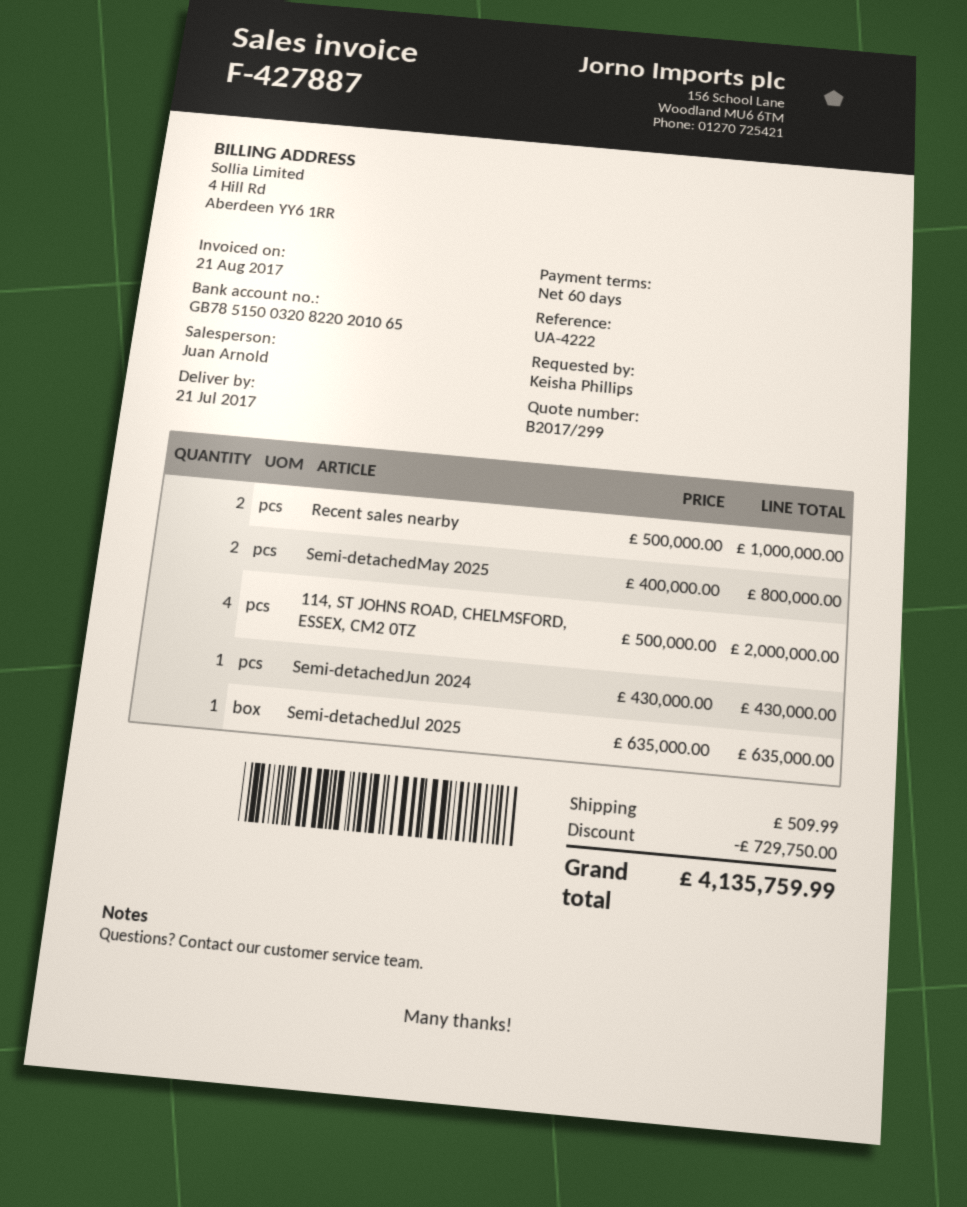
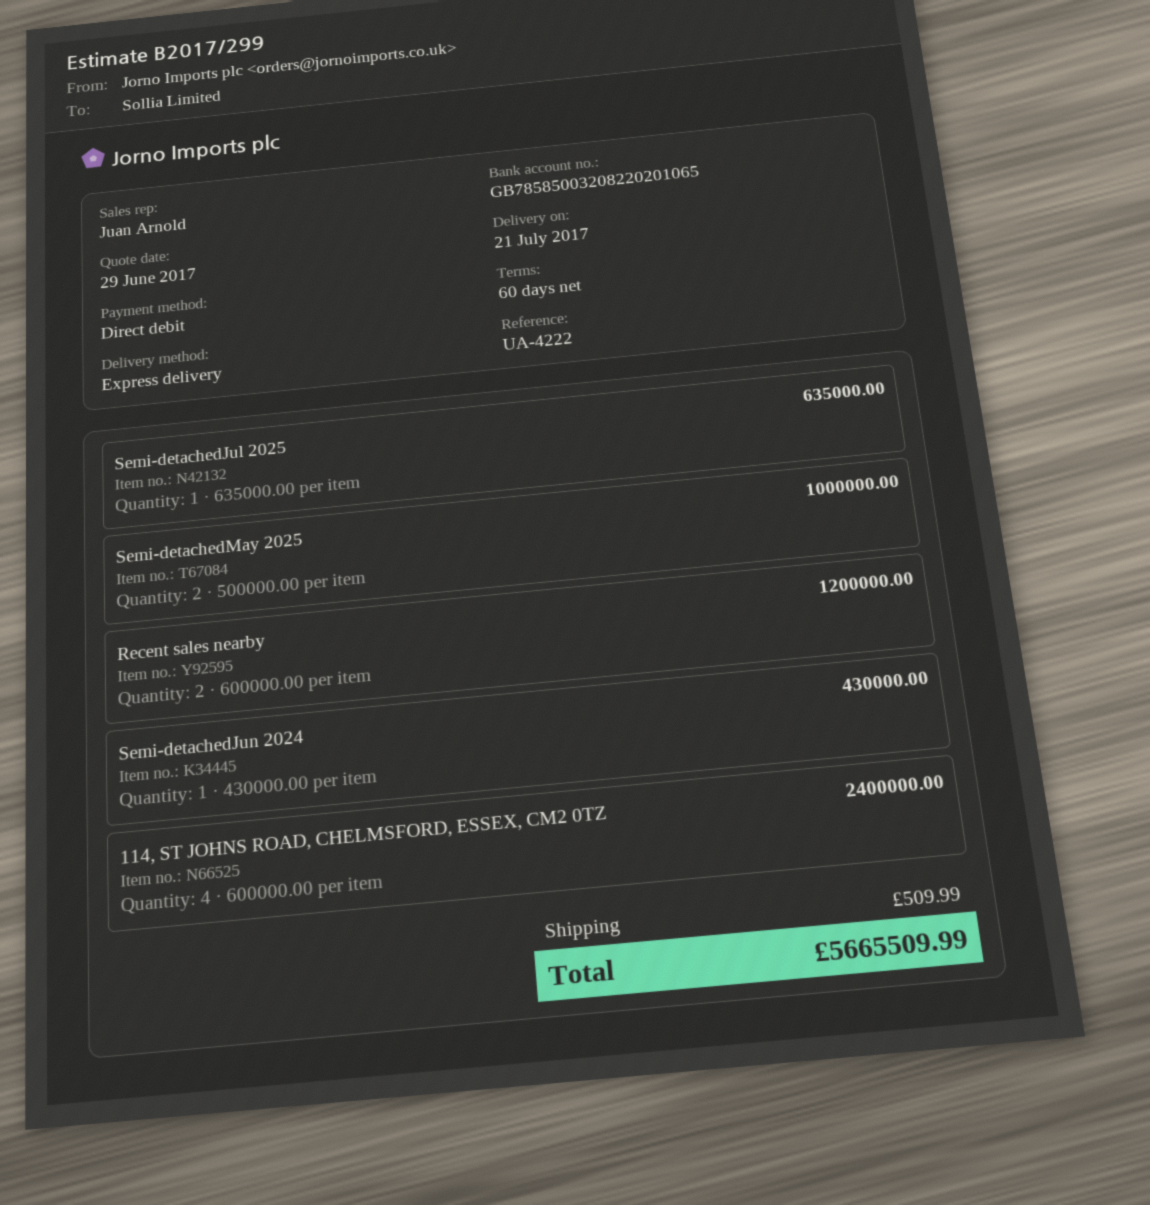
bank account: GB78515003208220201065 -> GB78585003208220201065
Recent sales nearby: 2 x 500000.00 = 1000000.00 -> 2 x 600000.00 = 1200000.00
Semi-detachedMay 2025: 2 x 400000.00 = 800000.00 -> 2 x 500000.00 = 1000000.00
114, ST JOHNS ROAD, CHELMSFORD, ESSEX, CM2 0TZ: 4 x 500000.00 = 2000000.00 -> 4 x 600000.00 = 2400000.00
discount: 729750.00 -> none
total: 4135759.99 -> 5665509.99

